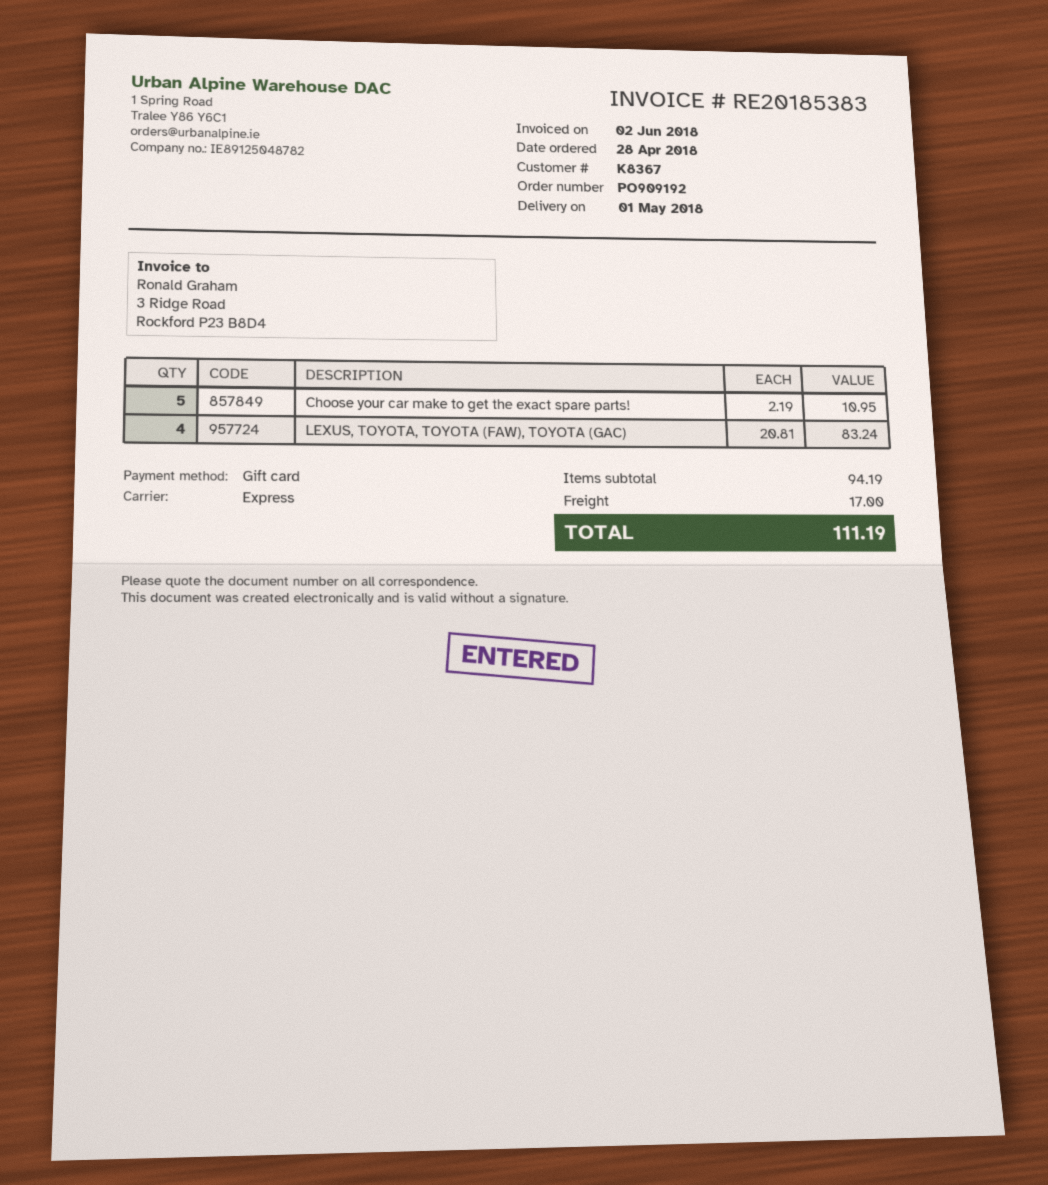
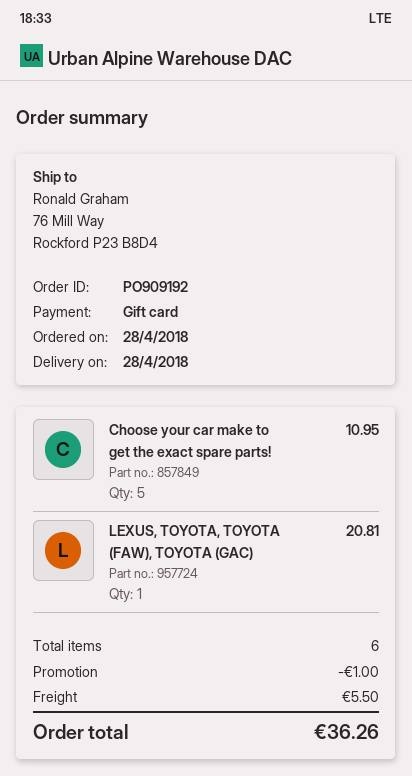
delivery date: 2018-05-01 -> 2018-04-28
LEXUS, TOYOTA, TOYOTA (FAW), TOYOTA (GAC): 4 for 83.24 -> 1 for 20.81
discount: none -> 1.00
shipping: 17.00 -> 5.50
total: 111.19 -> 36.26

